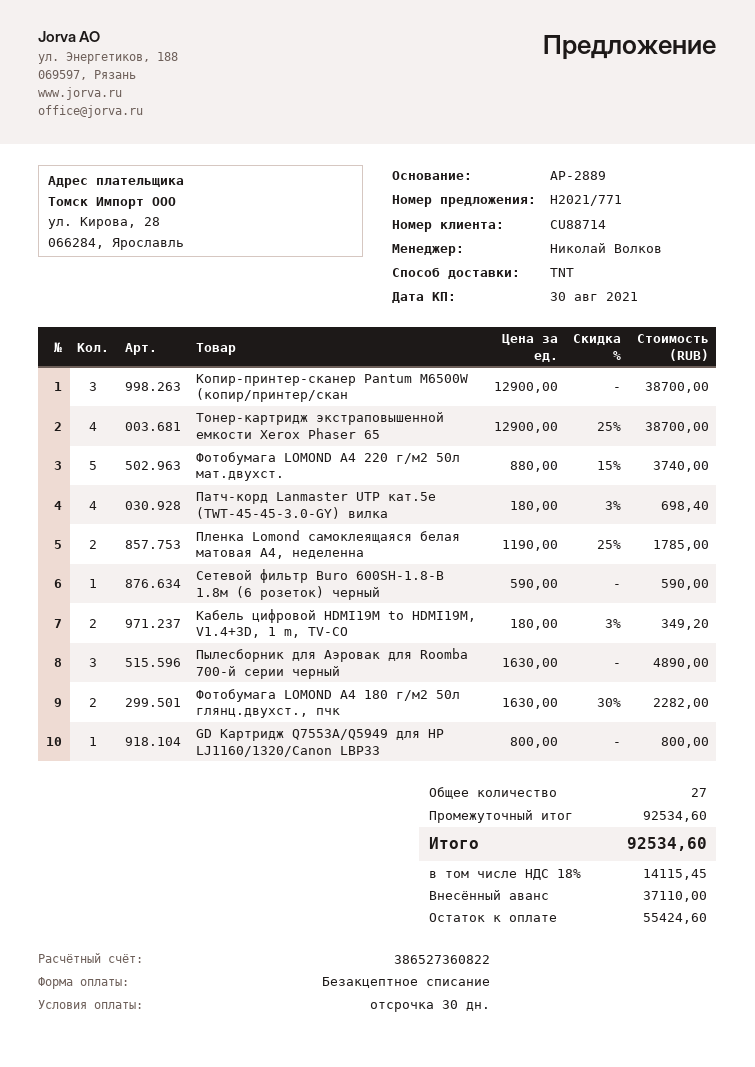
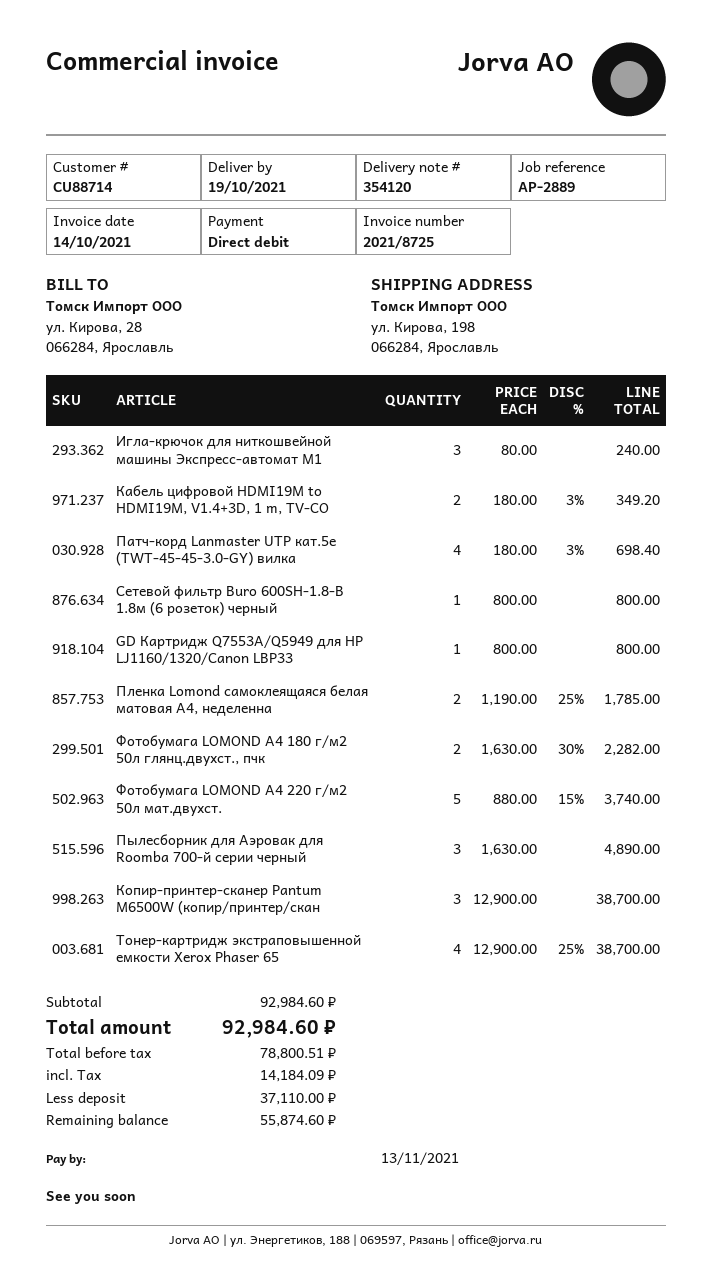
Сетевой фильтр Buro 600SH-1.8-B 1.8м (6 розеток) черный: 1 x 590.00 = 590.00 -> 1 x 800.00 = 800.00
Игла-крючок для ниткошвейной машины Экспресс-автомат M1: none -> 3 x 80.00 = 240.00
subtotal: 92534.60 -> 92984.60
tax: 14115.45 -> 14184.09
total: 92534.60 -> 92984.60
balance: 55424.60 -> 55874.60

